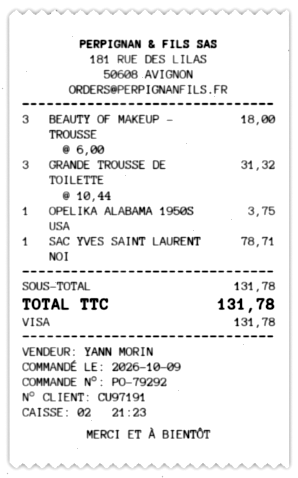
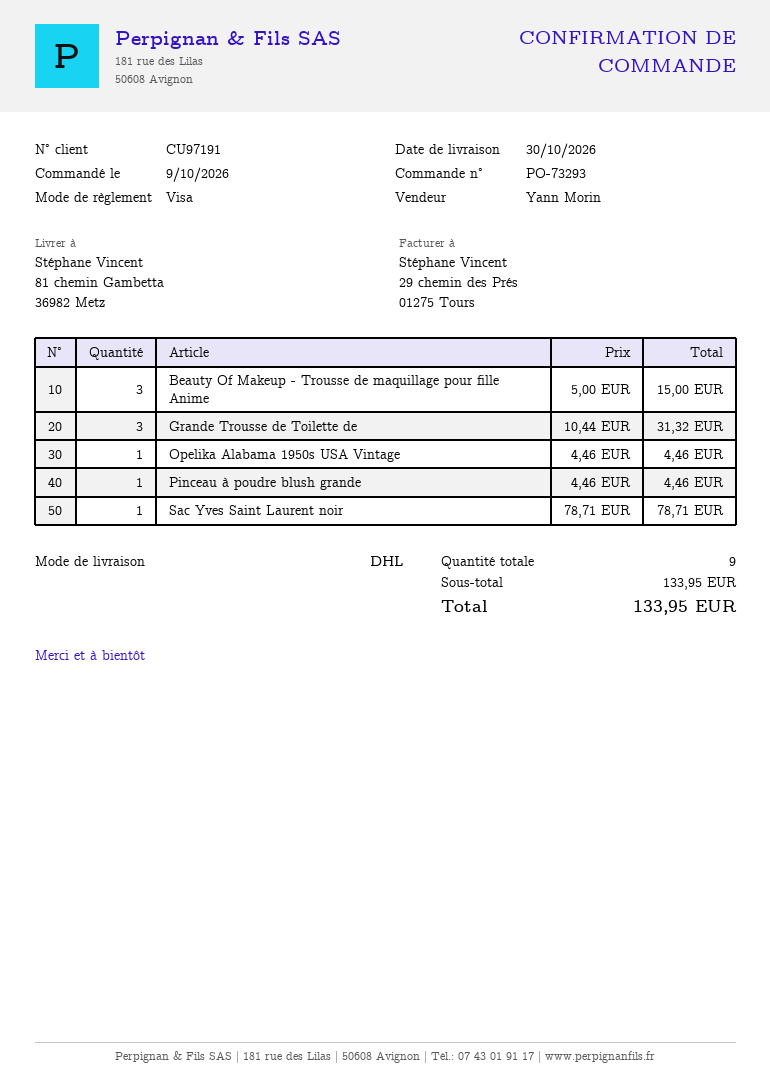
order number: PO-79292 -> PO-73293
BEAUTY OF MAKEUP - TROUSSE: 3 x 6.00 = 18.00 -> 3 x 5.00 = 15.00
OPELIKA ALABAMA 1950S USA: 1 x 3.75 = 3.75 -> 1 x 4.46 = 4.46
Pinceau à poudre blush grande: none -> 1 x 4.46 = 4.46
subtotal: 131.78 -> 133.95
total: 131.78 -> 133.95

